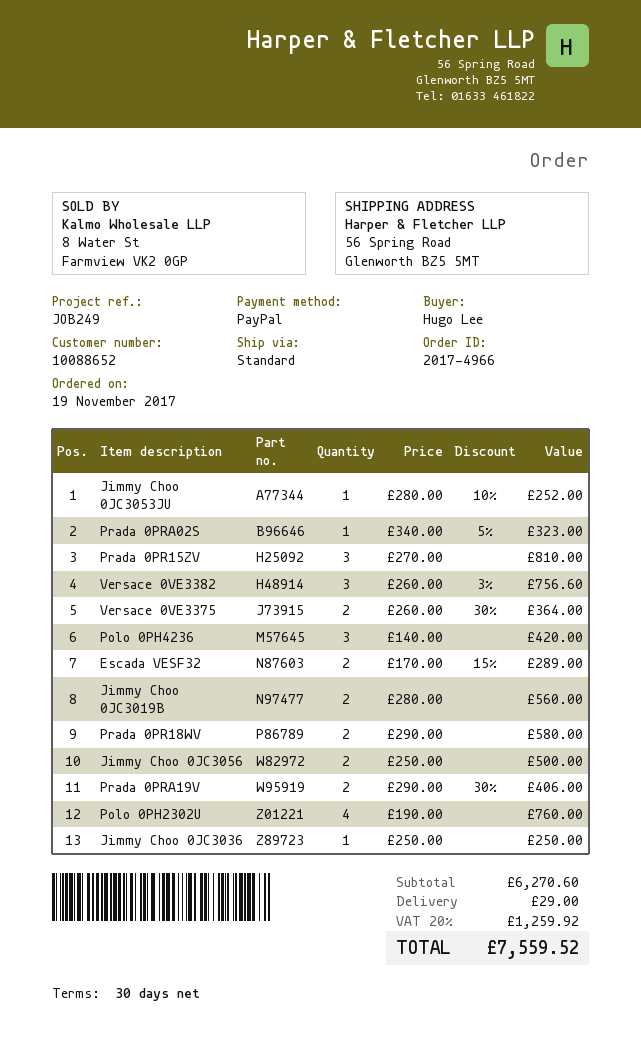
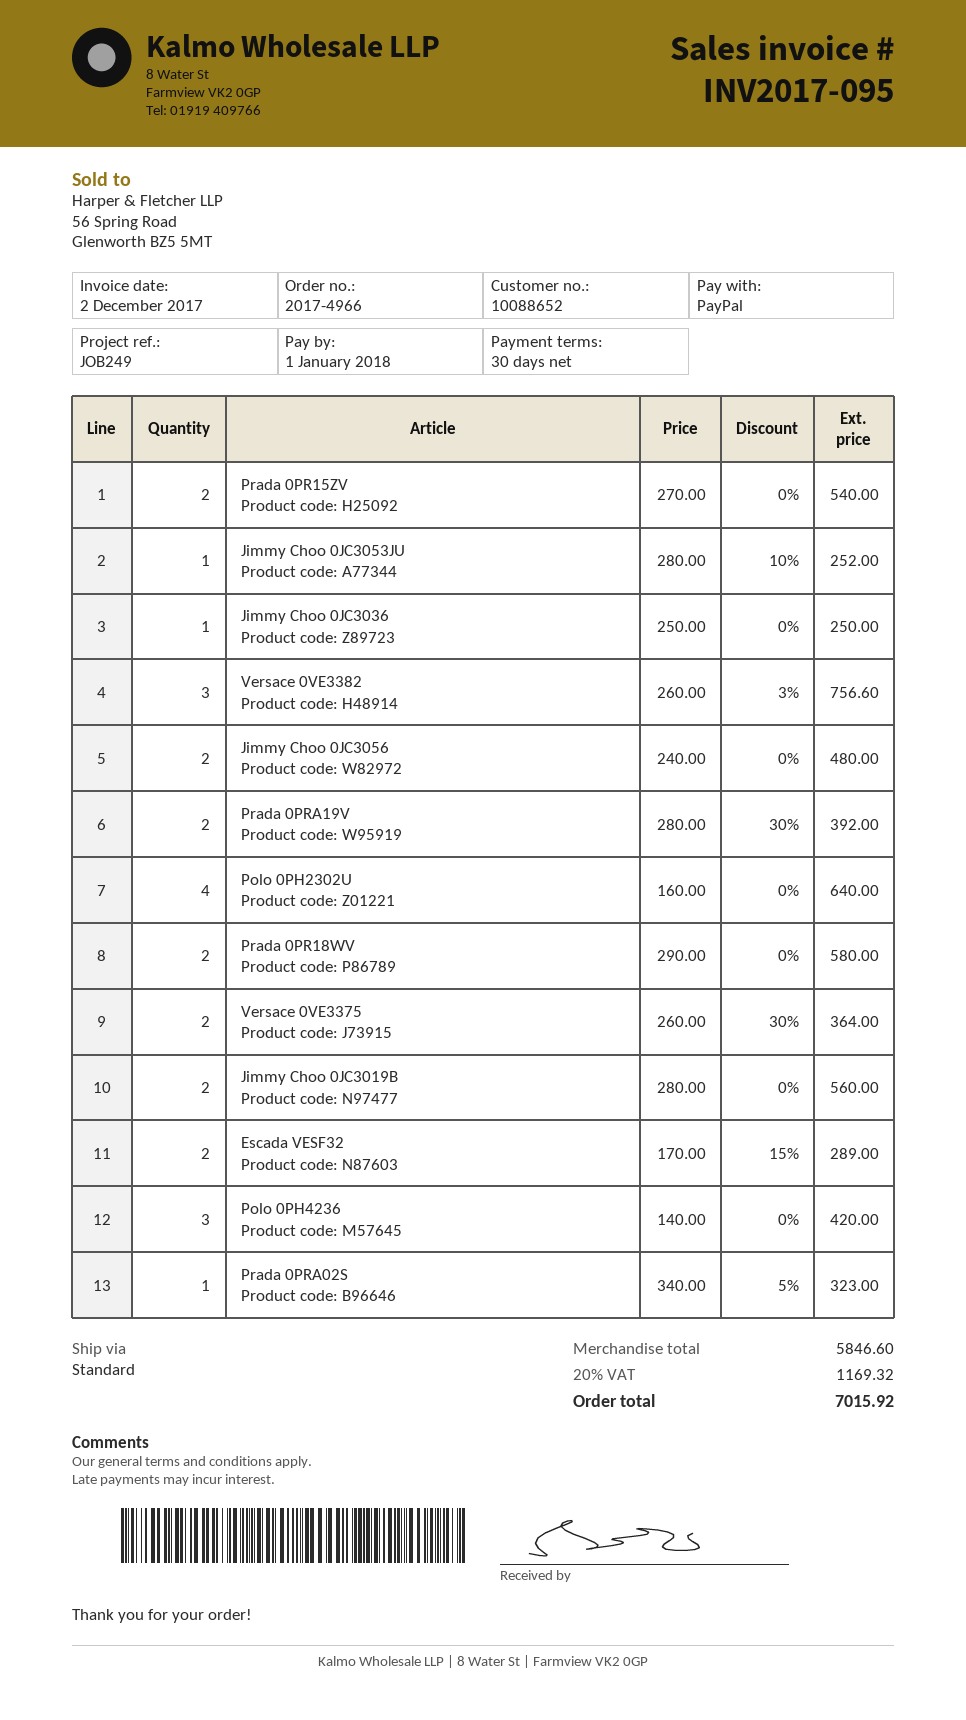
Prada 0PR15ZV: 3 x 270.00 = 810.00 -> 2 x 270.00 = 540.00
Jimmy Choo 0JC3056: 2 x 250.00 = 500.00 -> 2 x 240.00 = 480.00
Prada 0PRA19V: 2 x 290.00 - 30% = 406.00 -> 2 x 280.00 - 30% = 392.00
Polo 0PH2302U: 4 x 190.00 = 760.00 -> 4 x 160.00 = 640.00
subtotal: 6270.60 -> 5846.60
shipping: 29.00 -> none
tax: 20% = 1259.92 -> 20% = 1169.32
total: 7559.52 -> 7015.92

